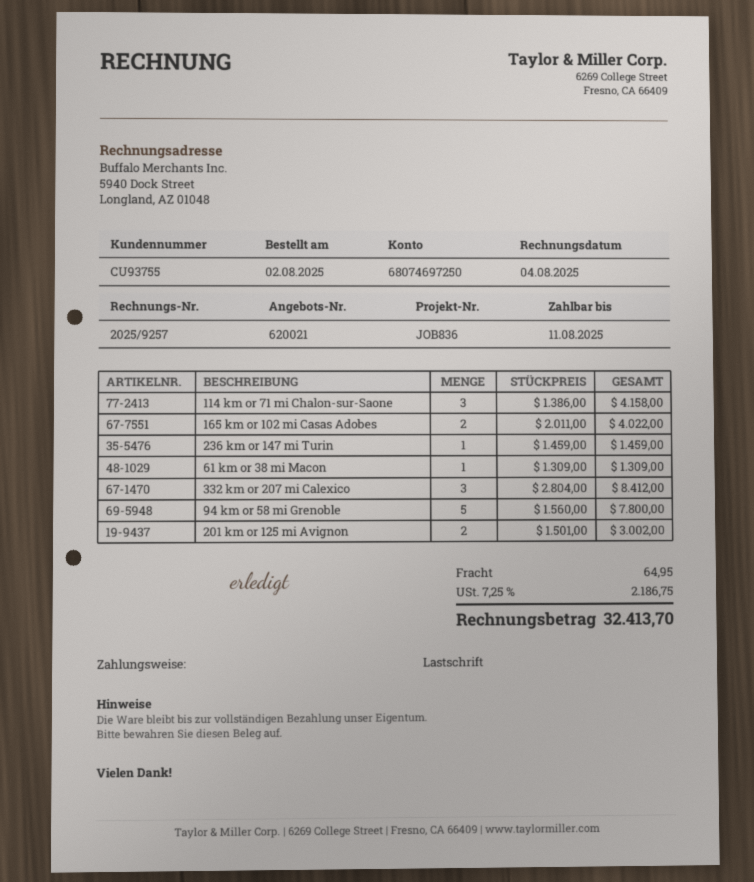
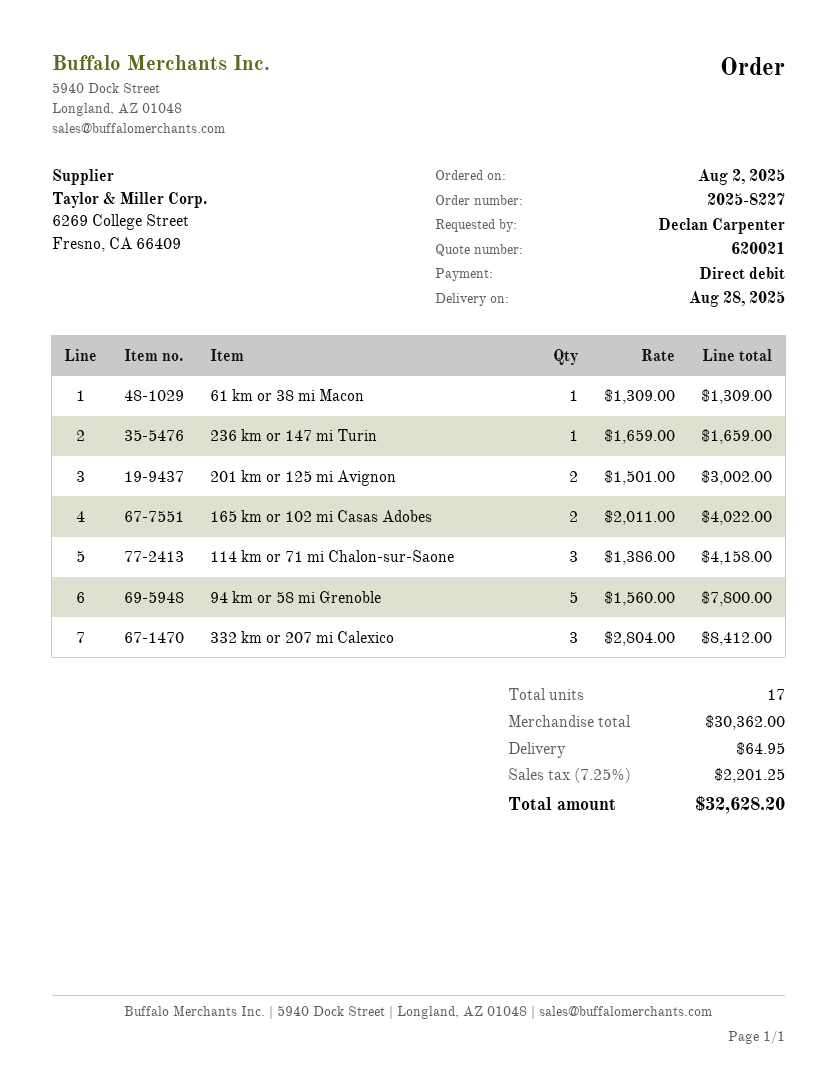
236 km or 147 mi Turin: 1 x 1459.00 = 1459.00 -> 1 x 1659.00 = 1659.00
tax: 7.25% = 2186.75 -> 7.25% = 2201.25
total: 32413.70 -> 32628.20

